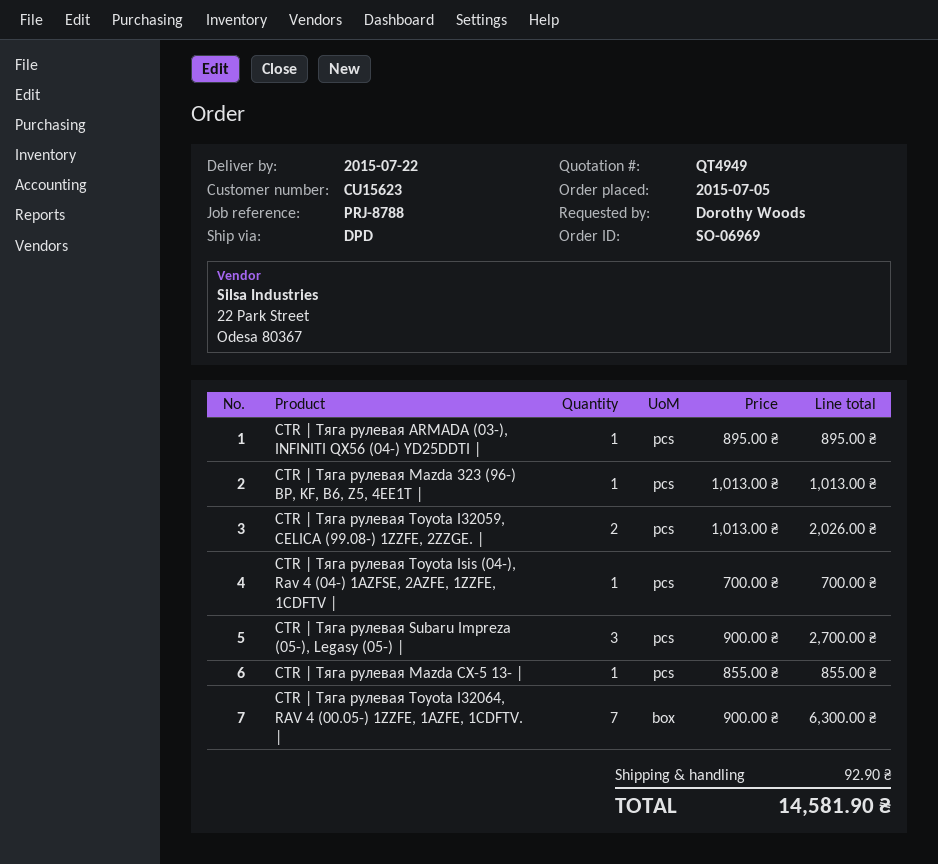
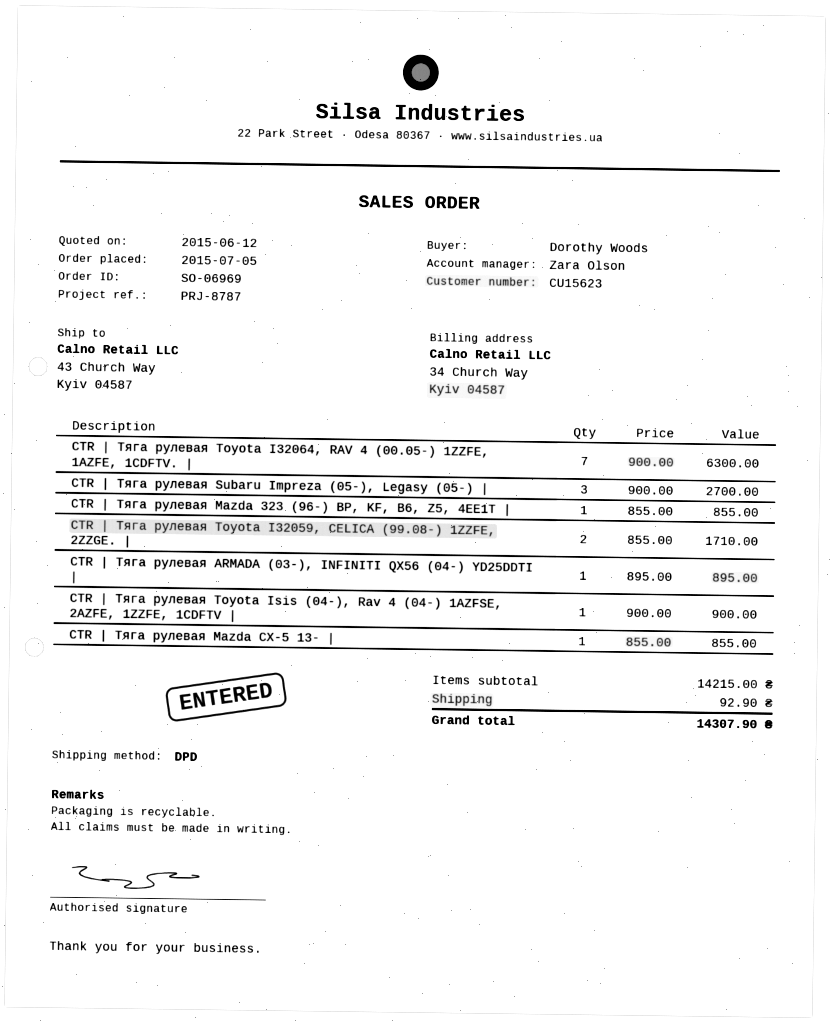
reference: PRJ-8788 -> PRJ-8787
CTR | Тяга рулевая Mazda 323 (96-) BP, KF, B6, Z5, 4EE1T |: 1 x 1013.00 = 1013.00 -> 1 x 855.00 = 855.00
CTR | Тяга рулевая Toyota I32059, CELICA (99.08-) 1ZZFE, 2ZZGE. |: 2 x 1013.00 = 2026.00 -> 2 x 855.00 = 1710.00
CTR | Тяга рулевая Toyota Isis (04-), Rav 4 (04-) 1AZFSE, 2AZFE, 1ZZFE, 1CDFTV |: 1 x 700.00 = 700.00 -> 1 x 900.00 = 900.00
total: 14581.90 -> 14307.90

